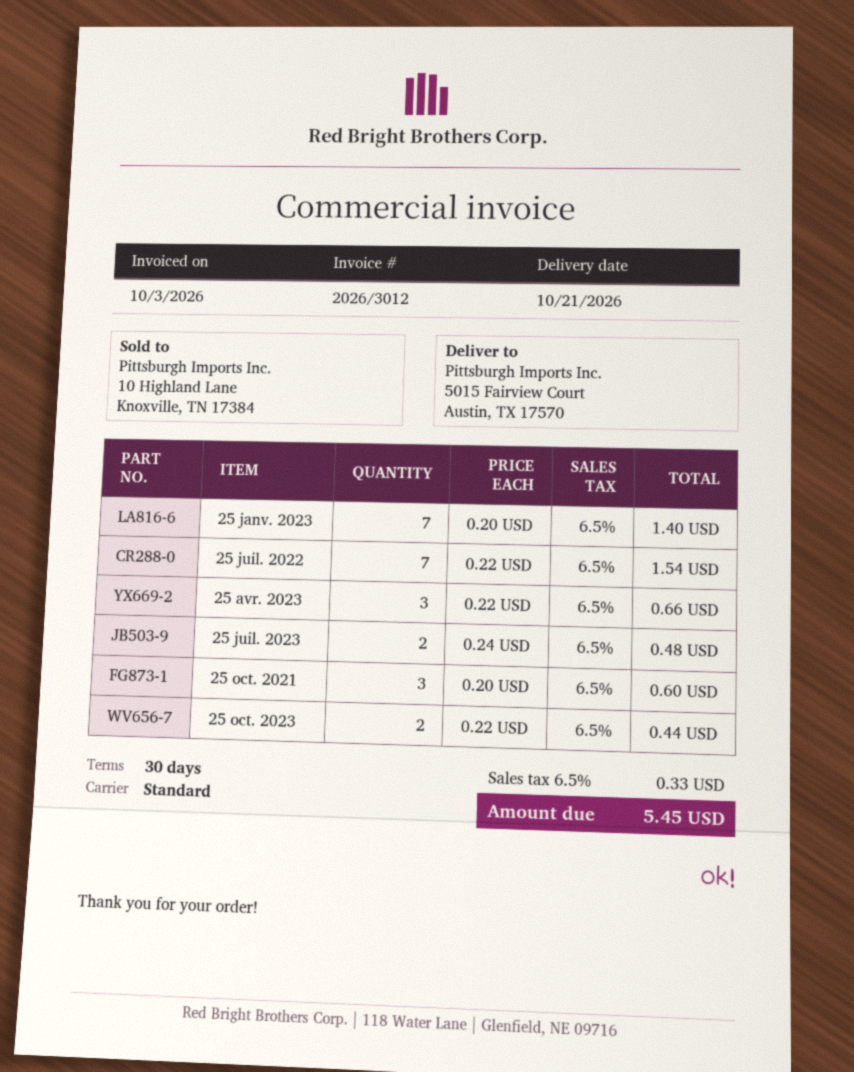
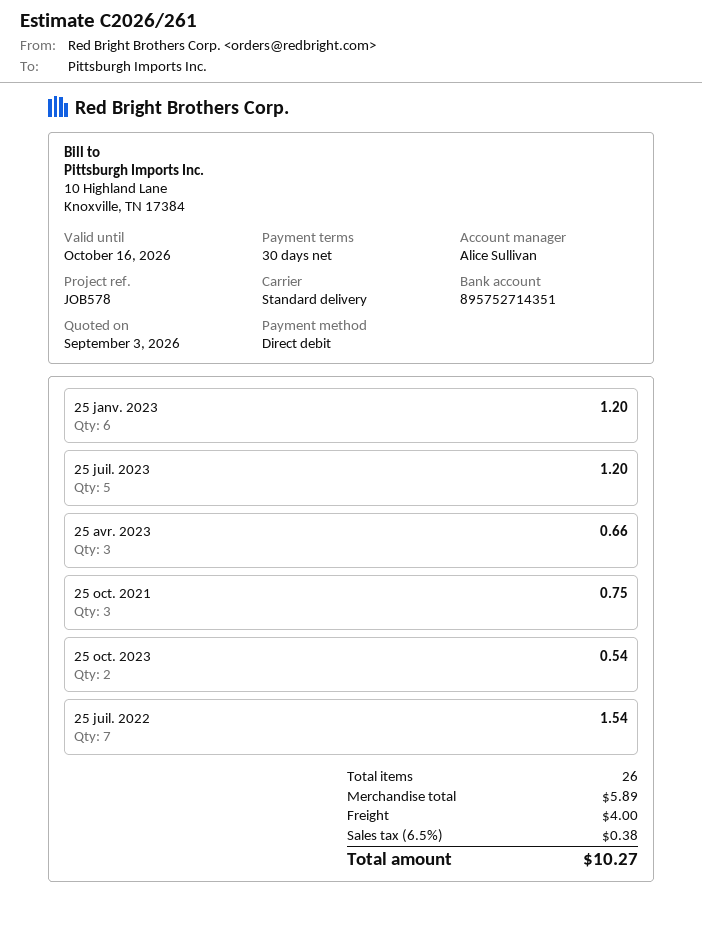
25 janv. 2023: 7 for 1.40 -> 6 for 1.20
25 juil. 2023: 2 for 0.48 -> 5 for 1.20
25 oct. 2021: 3 for 0.60 -> 3 for 0.75
25 oct. 2023: 2 for 0.44 -> 2 for 0.54
shipping: none -> 4.00
tax: 6.5% = 0.33 -> 6.5% = 0.38
total: 5.45 -> 10.27

